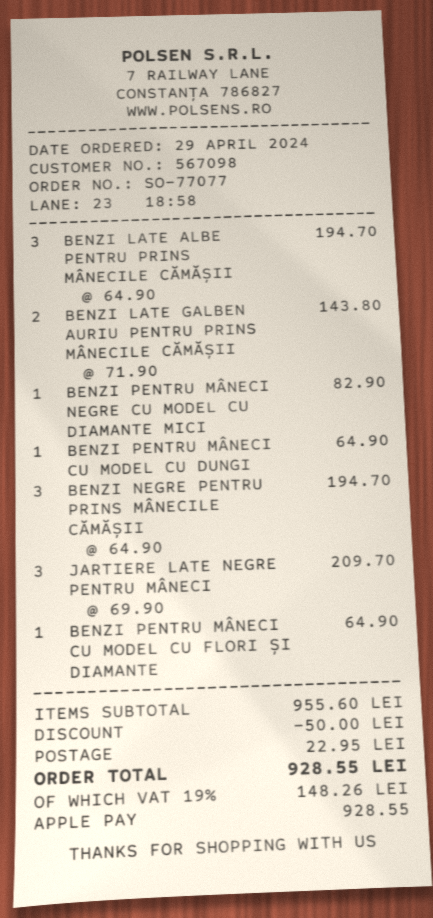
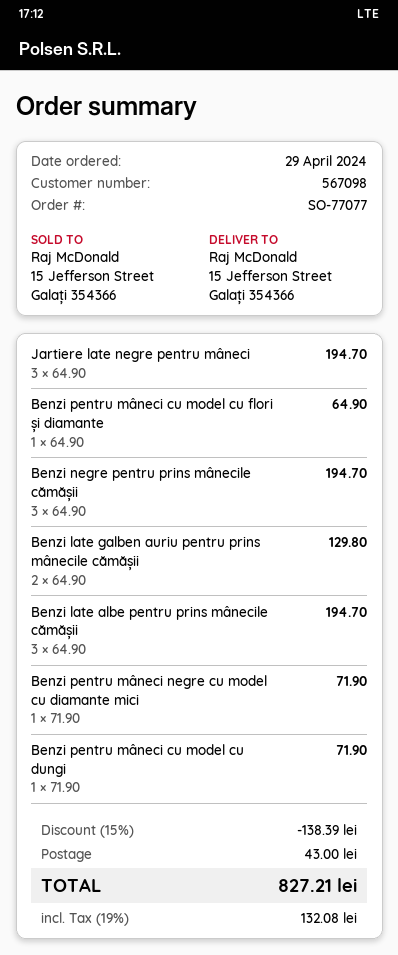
BENZI LATE GALBEN AURIU PENTRU PRINS MÂNECILE CĂMĂȘII: 2 x 71.90 = 143.80 -> 2 x 64.90 = 129.80
BENZI PENTRU MÂNECI NEGRE CU MODEL CU DIAMANTE MICI: 1 x 82.90 = 82.90 -> 1 x 71.90 = 71.90
BENZI PENTRU MÂNECI CU MODEL CU DUNGI: 1 x 64.90 = 64.90 -> 1 x 71.90 = 71.90
JARTIERE LATE NEGRE PENTRU MÂNECI: 3 x 69.90 = 209.70 -> 3 x 64.90 = 194.70
discount: 50.00 -> 138.39
shipping: 22.95 -> 43.00
tax: 19% = 148.26 -> 19% = 132.08
total: 928.55 -> 827.21

